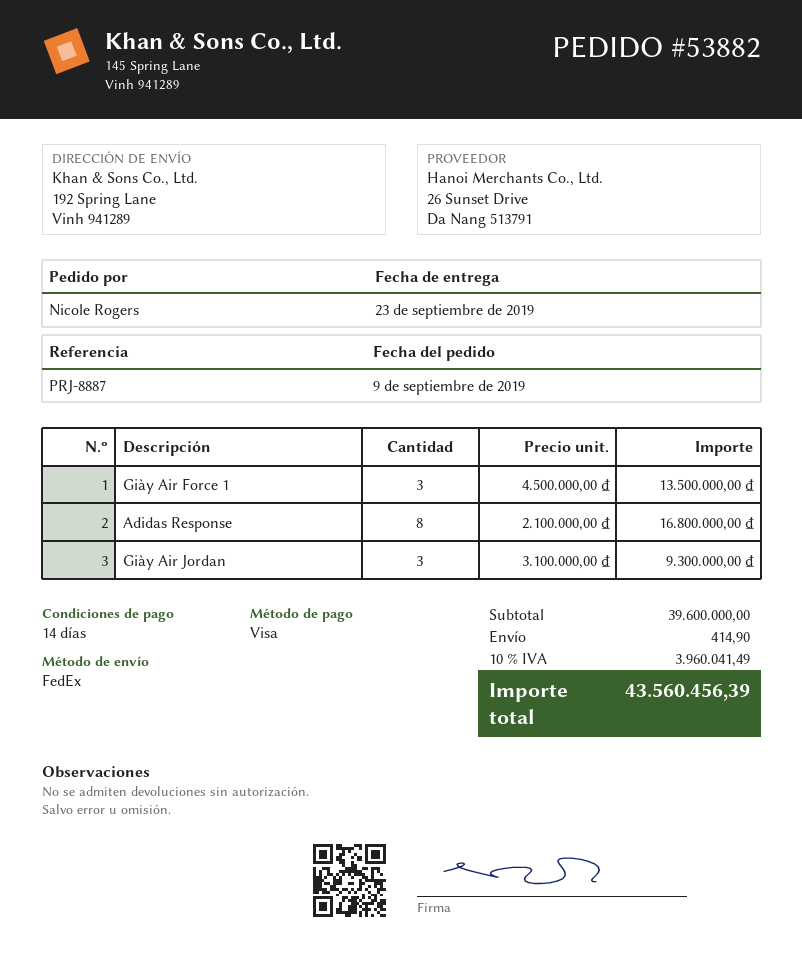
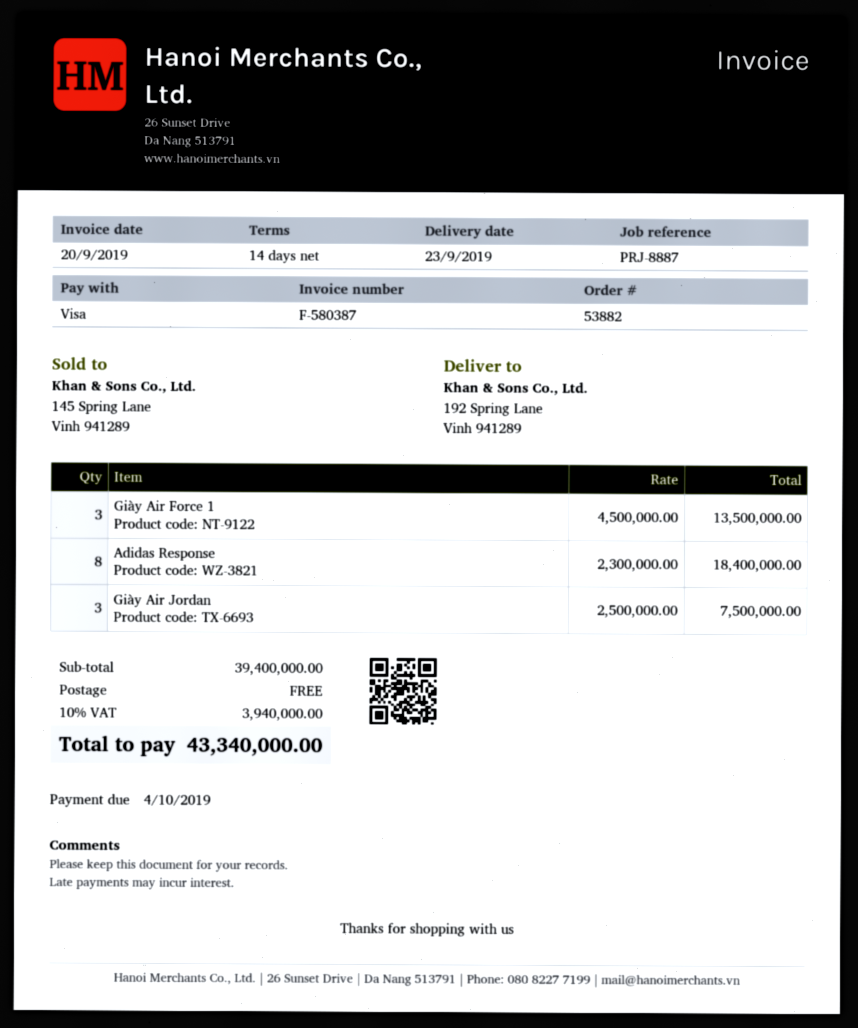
Adidas Response: 8 x 2100000.00 = 16800000.00 -> 8 x 2300000.00 = 18400000.00
Giày Air Jordan: 3 x 3100000.00 = 9300000.00 -> 3 x 2500000.00 = 7500000.00
subtotal: 39600000.00 -> 39400000.00
shipping: 414.90 -> 0.00
tax: 10% = 3960041.49 -> 10% = 3940000.00
total: 43560456.39 -> 43340000.00

